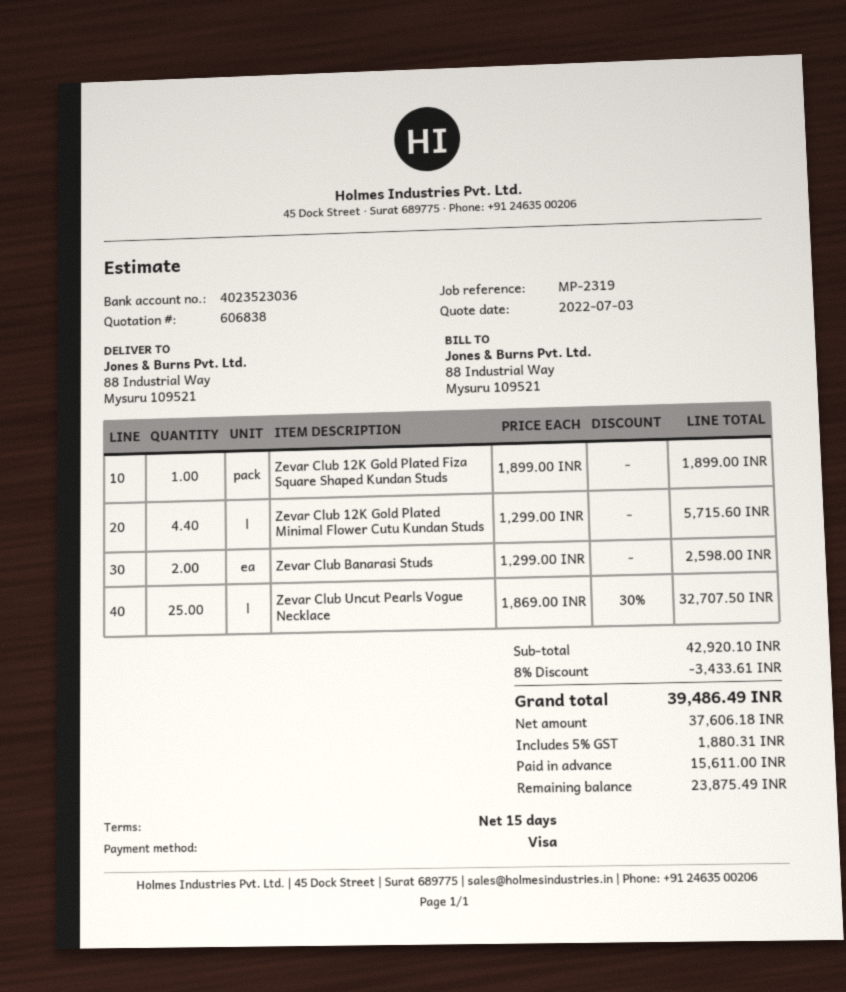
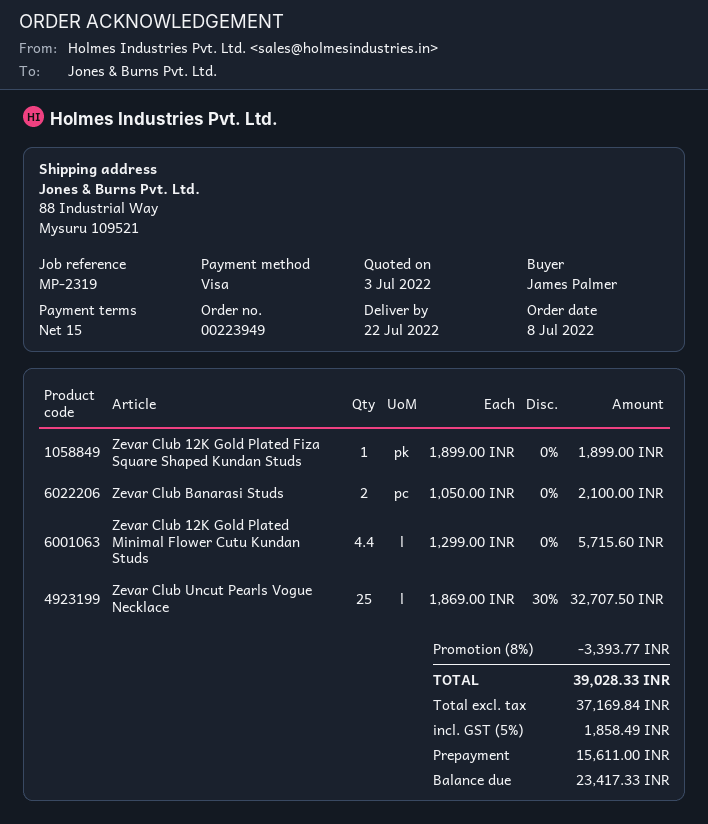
Zevar Club Banarasi Studs: 2 x 1299.00 = 2598.00 -> 2 x 1050.00 = 2100.00
discount: 8% = 3433.61 -> 8% = 3393.77
net: 37606.18 -> 37169.84
tax: 5% = 1880.31 -> 5% = 1858.49
total: 39486.49 -> 39028.33
balance: 23875.49 -> 23417.33

